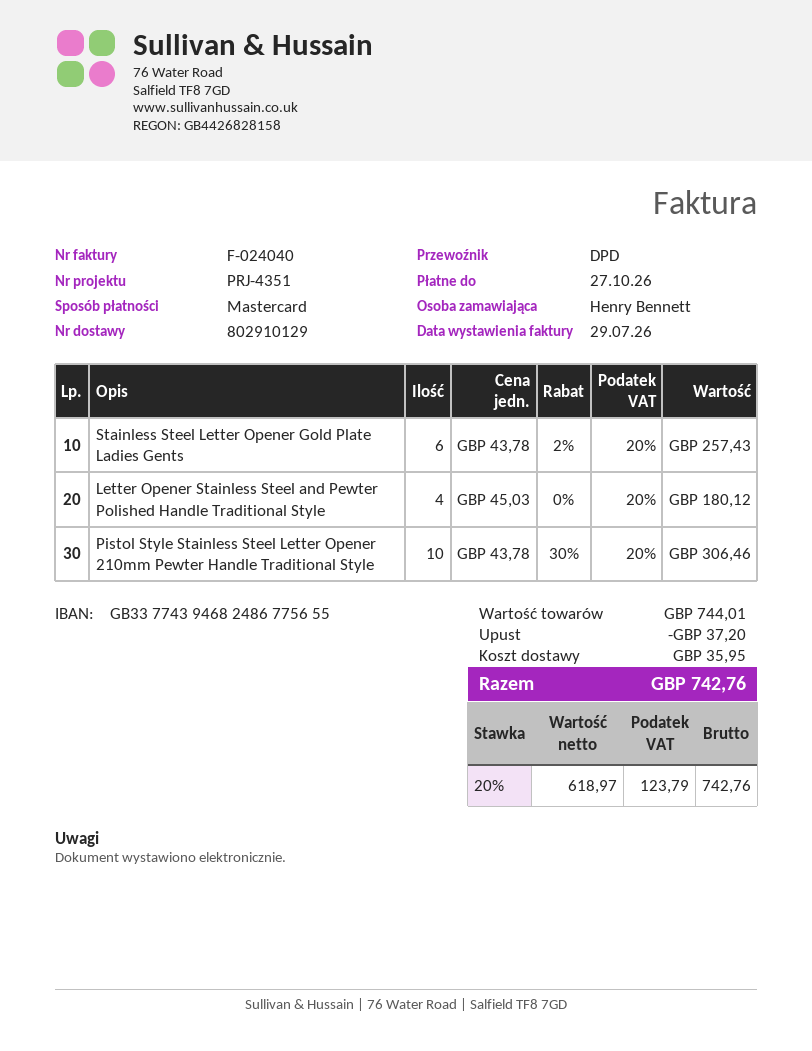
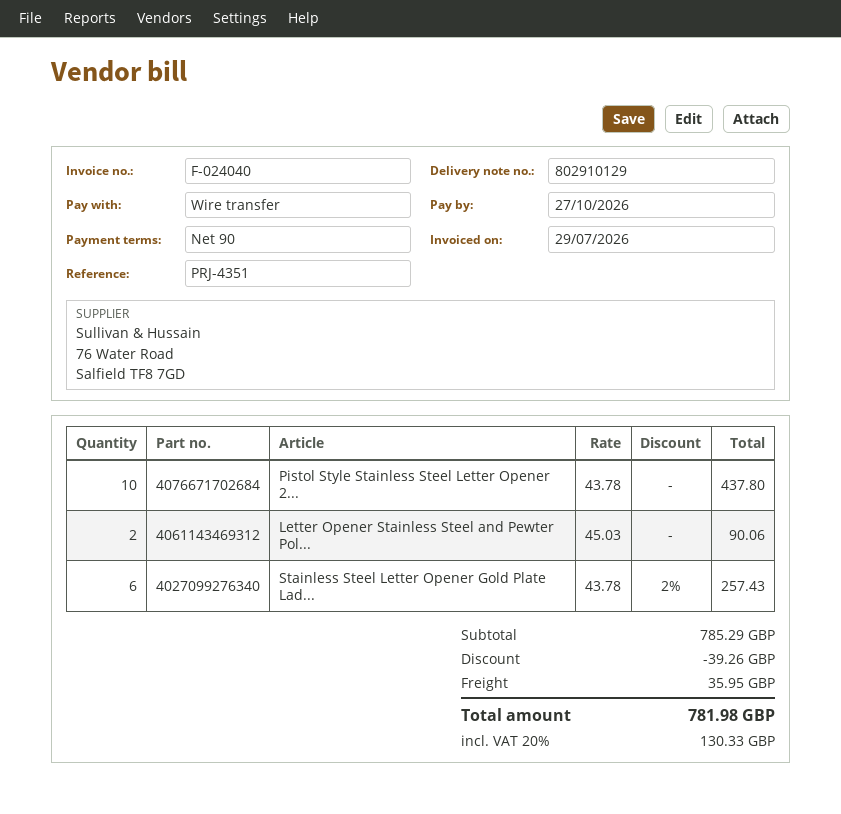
payment method: Mastercard -> bank transfer
Letter Opener Stainless Steel and Pewter Polished Handle Traditional Style: 4 x 45.03 = 180.12 -> 2 x 45.03 = 90.06
Pistol Style Stainless Steel Letter Opener 210mm Pewter Handle Traditional Style: 10 x 43.78 - 30% = 306.46 -> 10 x 43.78 = 437.80
subtotal: 744.01 -> 785.29
discount: 37.20 -> 39.26
tax: 20% = 123.79 -> 20% = 130.33
total: 742.76 -> 781.98

